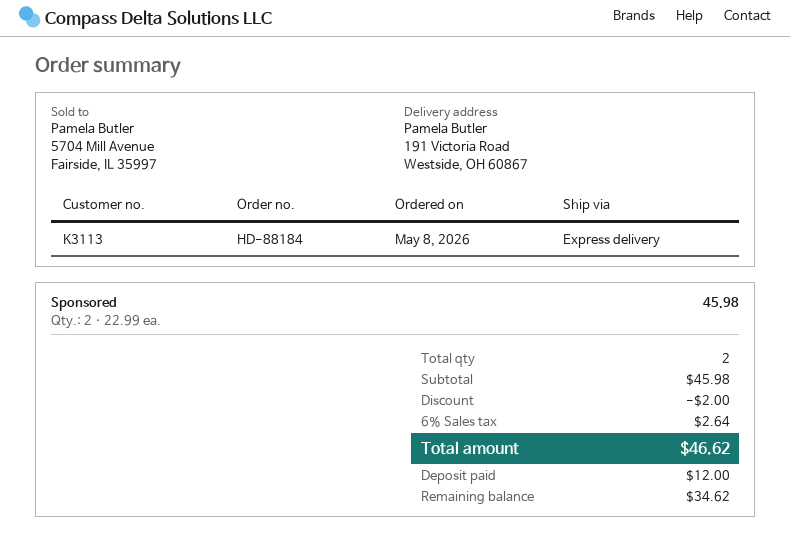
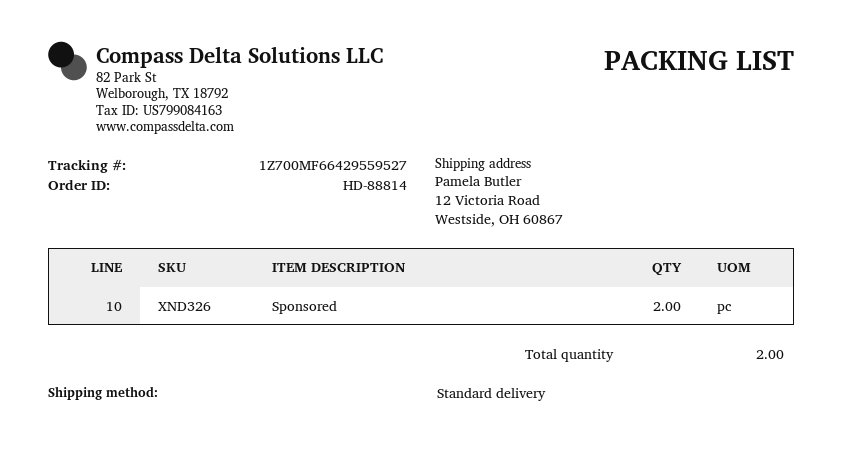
order number: HD-88184 -> HD-88814
shipping method: express -> standard
ship to: 191 Victoria Road, Westside, OH 60867 -> 12 Victoria Road, Westside, OH 60867

